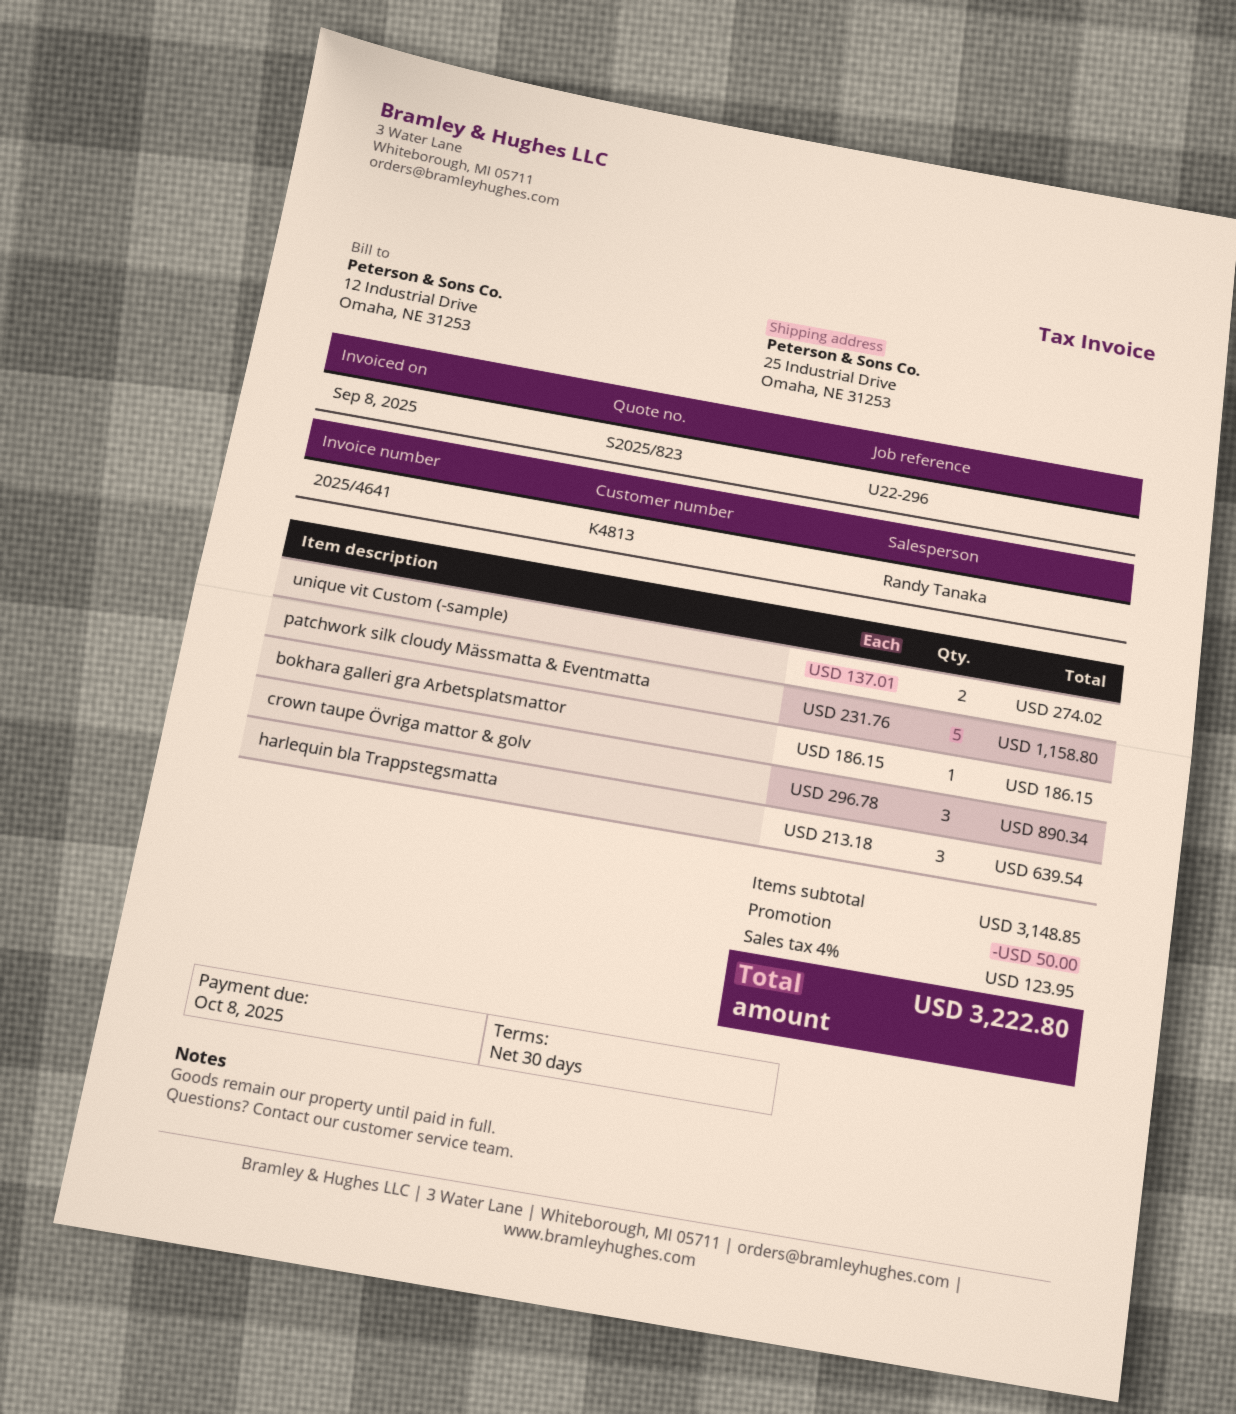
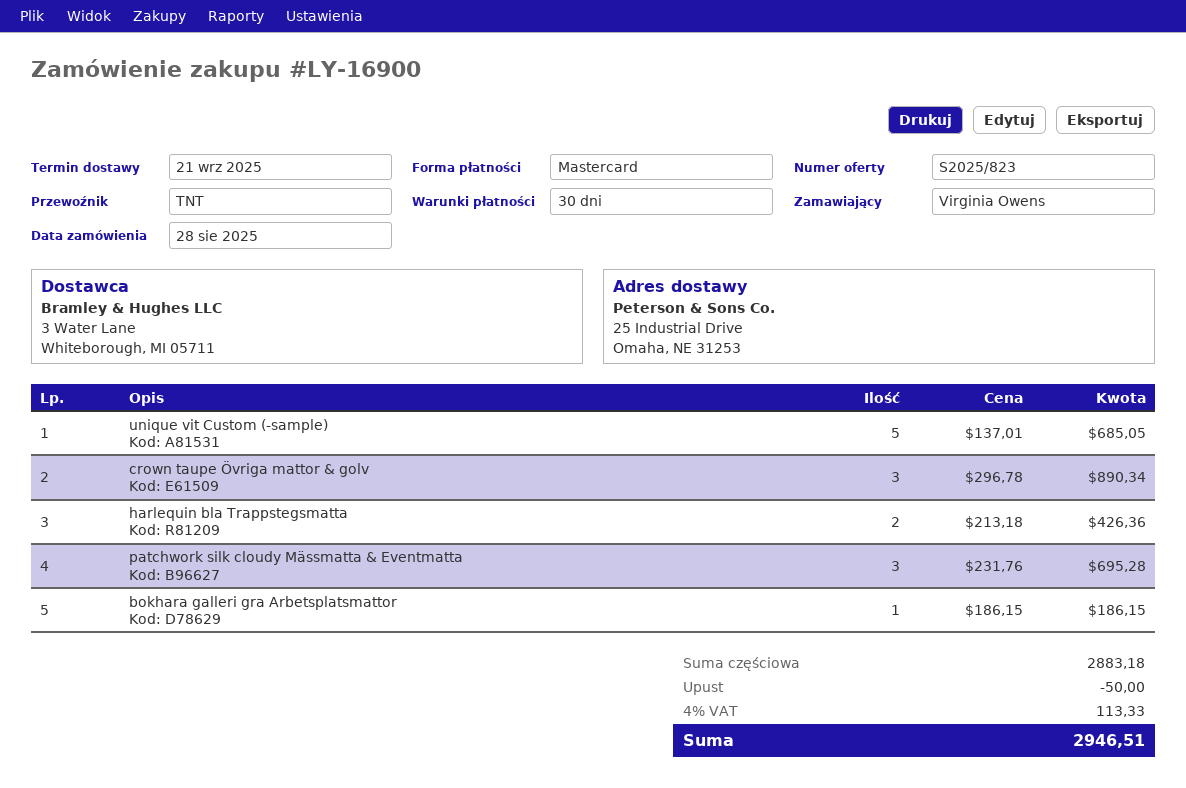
unique vit Custom (-sample): 2 x 137.01 = 274.02 -> 5 x 137.01 = 685.05
patchwork silk cloudy Mässmatta & Eventmatta: 5 x 231.76 = 1158.80 -> 3 x 231.76 = 695.28
harlequin bla Trappstegsmatta: 3 x 213.18 = 639.54 -> 2 x 213.18 = 426.36
subtotal: 3148.85 -> 2883.18
tax: 4% = 123.95 -> 4% = 113.33
total: 3222.80 -> 2946.51

